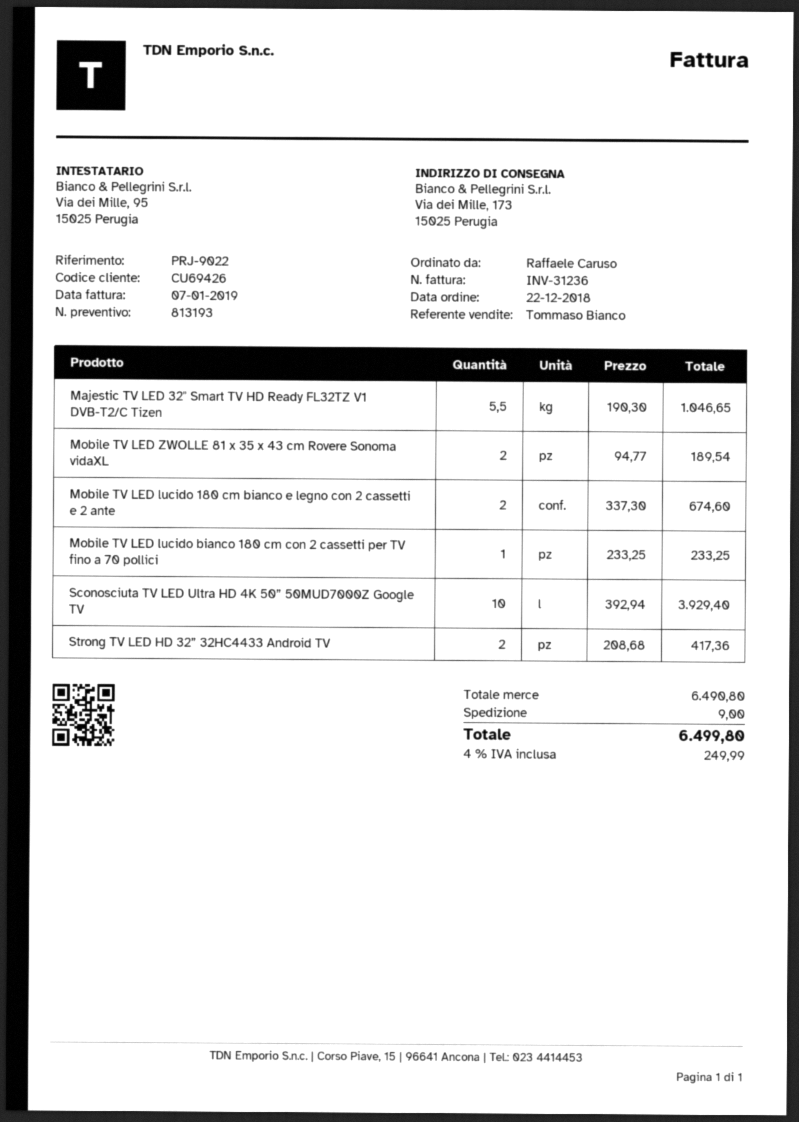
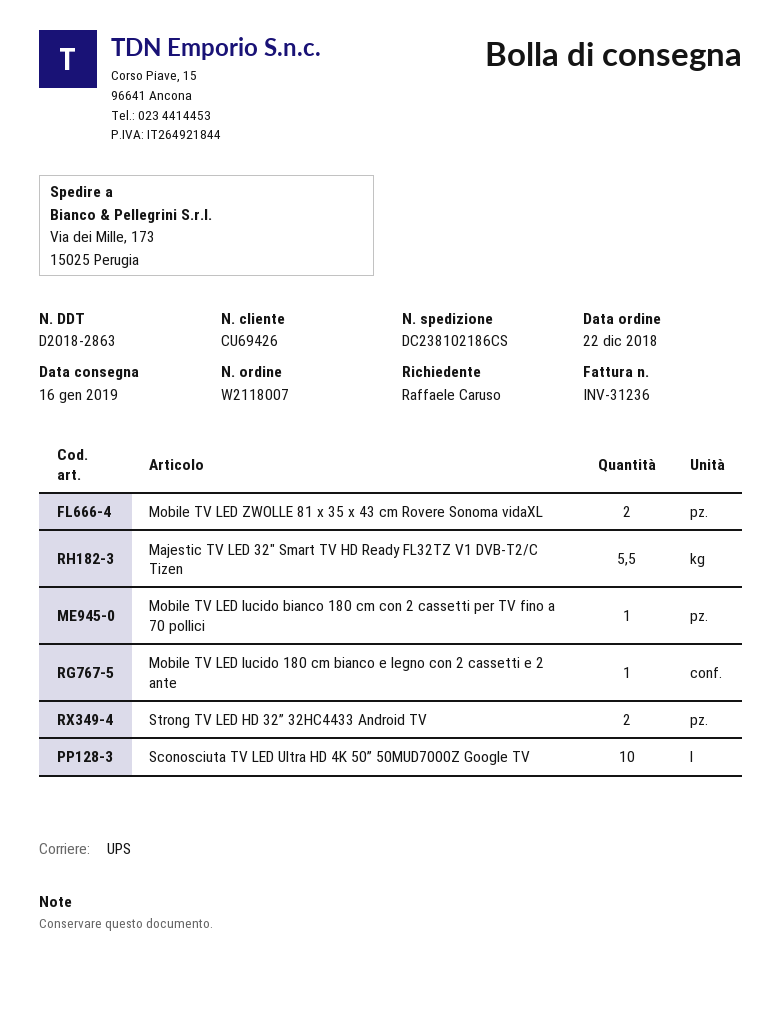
Mobile TV LED lucido 180 cm bianco e legno con 2 cassetti e 2 ante: 2 -> 1

